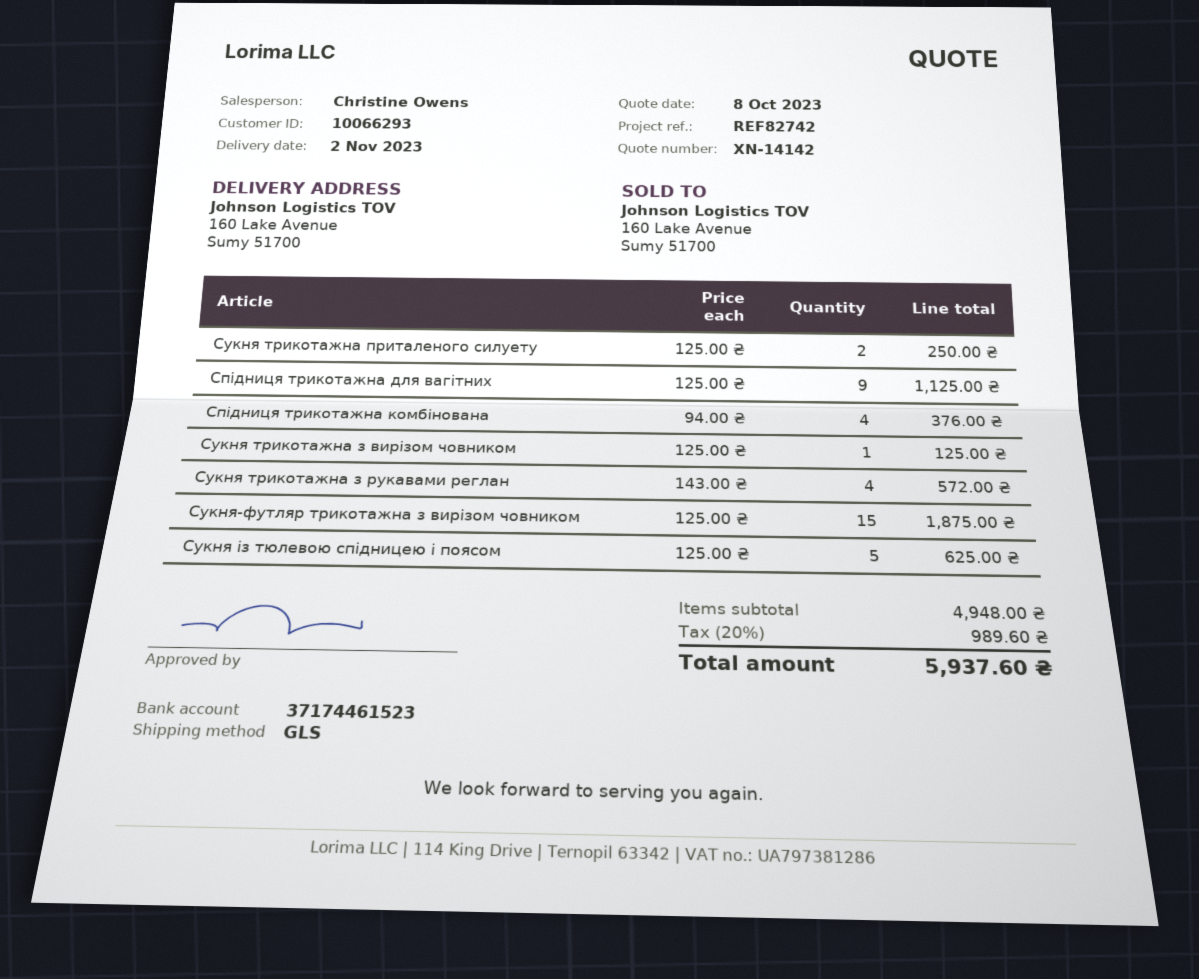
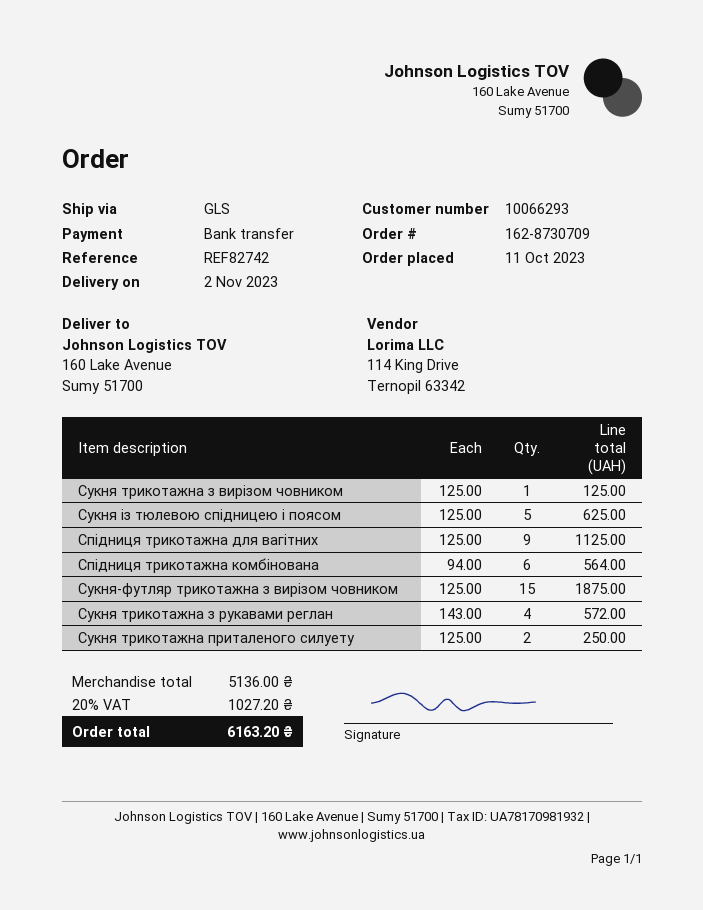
Спідниця трикотажна комбінована: 4 x 94.00 = 376.00 -> 6 x 94.00 = 564.00
subtotal: 4948.00 -> 5136.00
tax: 20% = 989.60 -> 20% = 1027.20
total: 5937.60 -> 6163.20

